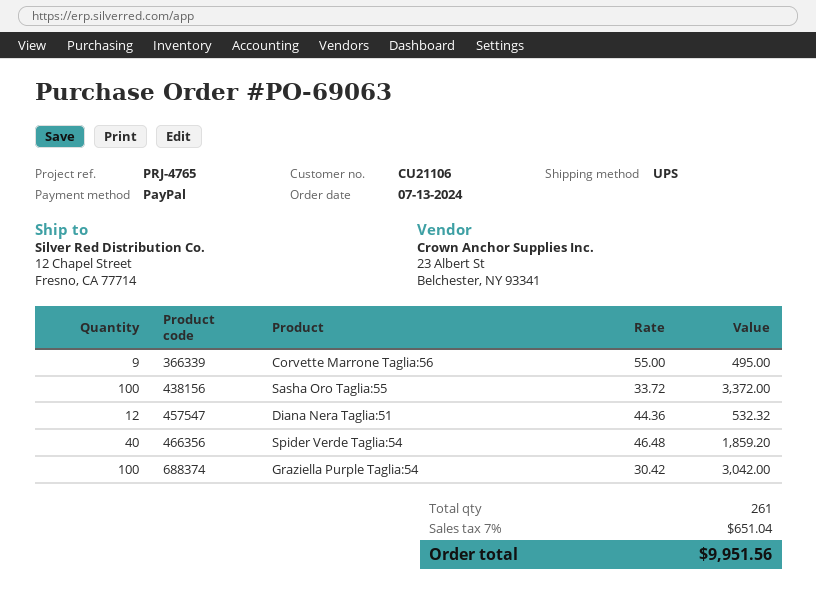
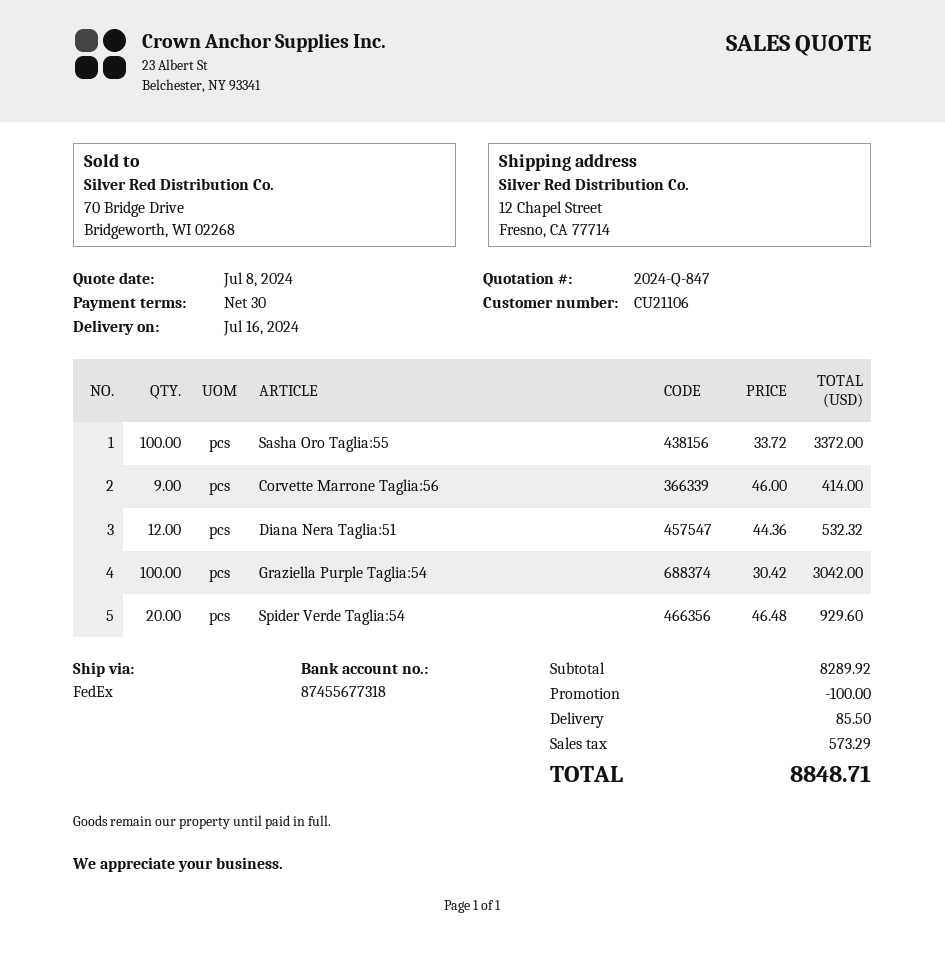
shipping method: UPS -> FedEx
Corvette Marrone Taglia:56: 9 x 55.00 = 495.00 -> 9 x 46.00 = 414.00
Spider Verde Taglia:54: 40 x 46.48 = 1859.20 -> 20 x 46.48 = 929.60
discount: none -> 100.00
shipping: none -> 85.50
tax: 651.04 -> 573.29
total: 9951.56 -> 8848.71

